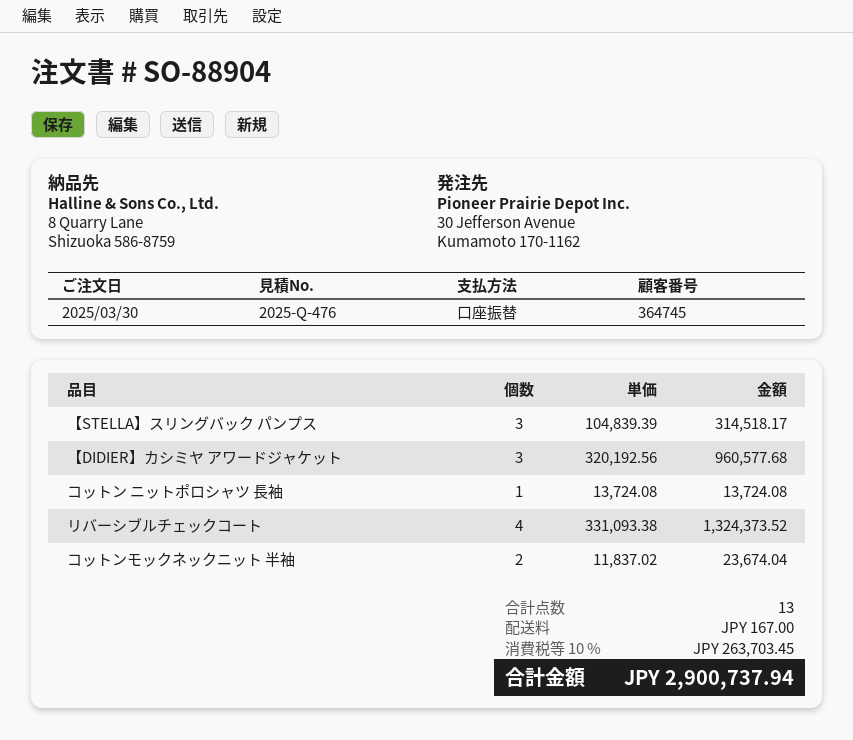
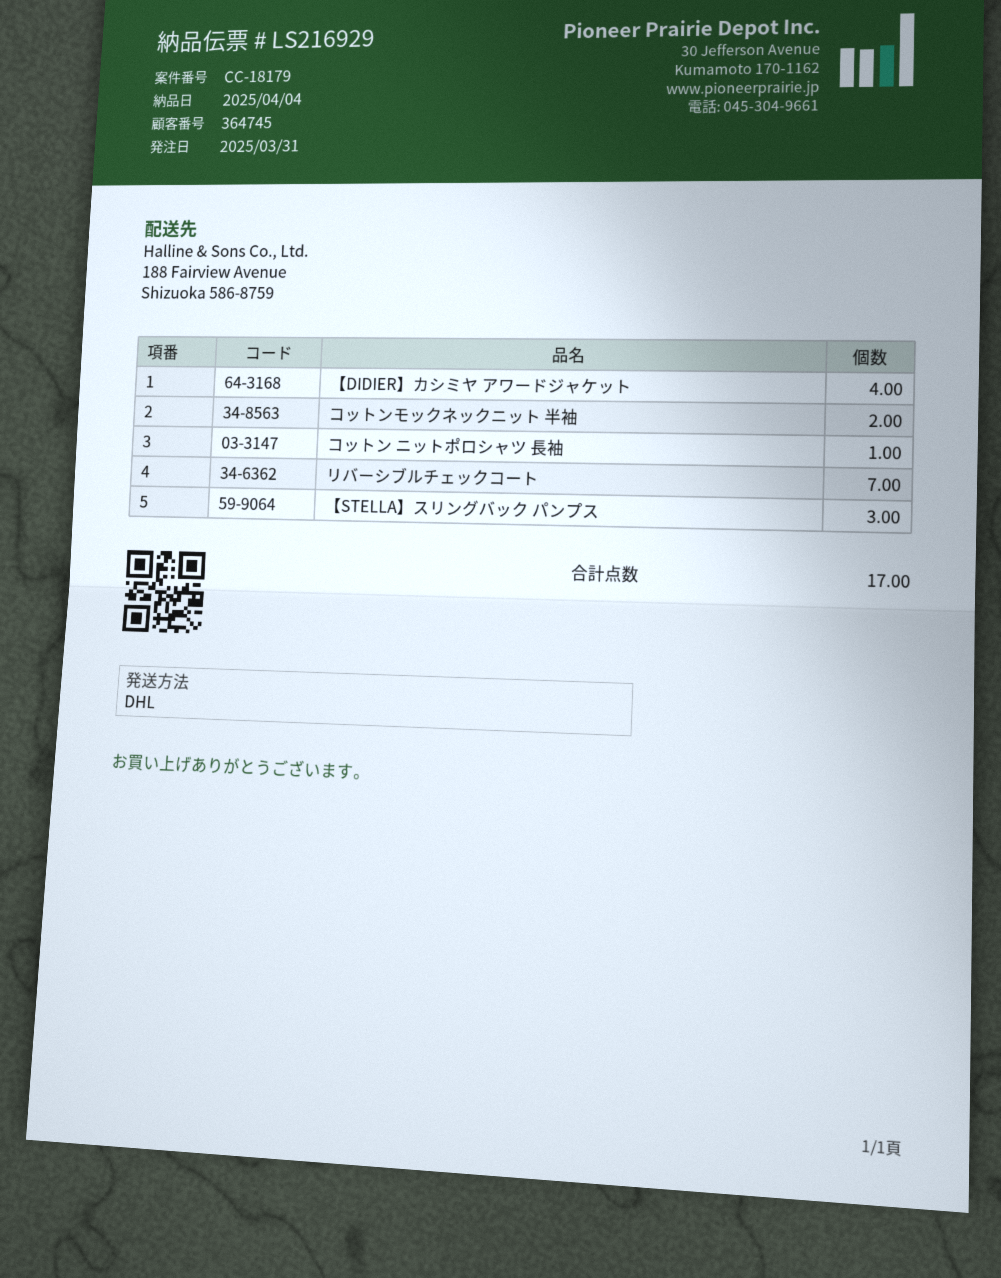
order date: 2025-03-30 -> 2025-03-31
ship to: 8 Quarry Lane, Shizuoka 586-8759 -> 188 Fairview Avenue, Shizuoka 586-8759
【DIDIER】カシミヤ アワードジャケット: 3 -> 4
リバーシブルチェックコート: 4 -> 7
total quantity: 13 -> 17

